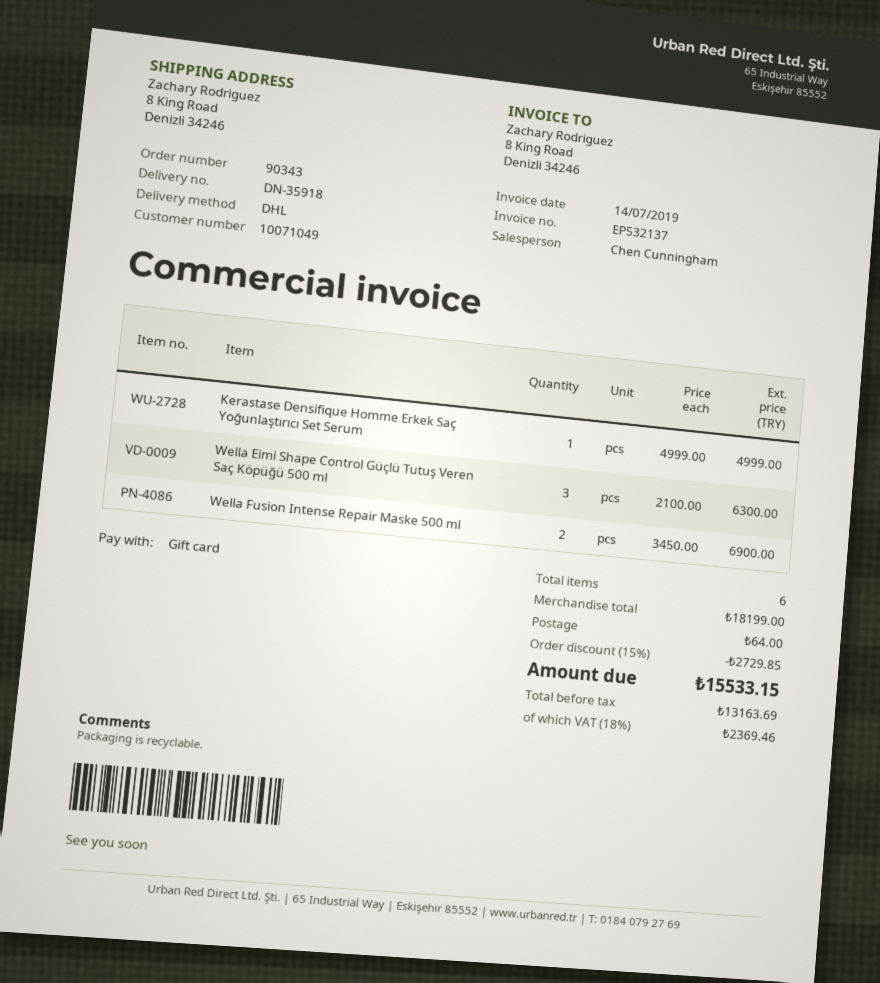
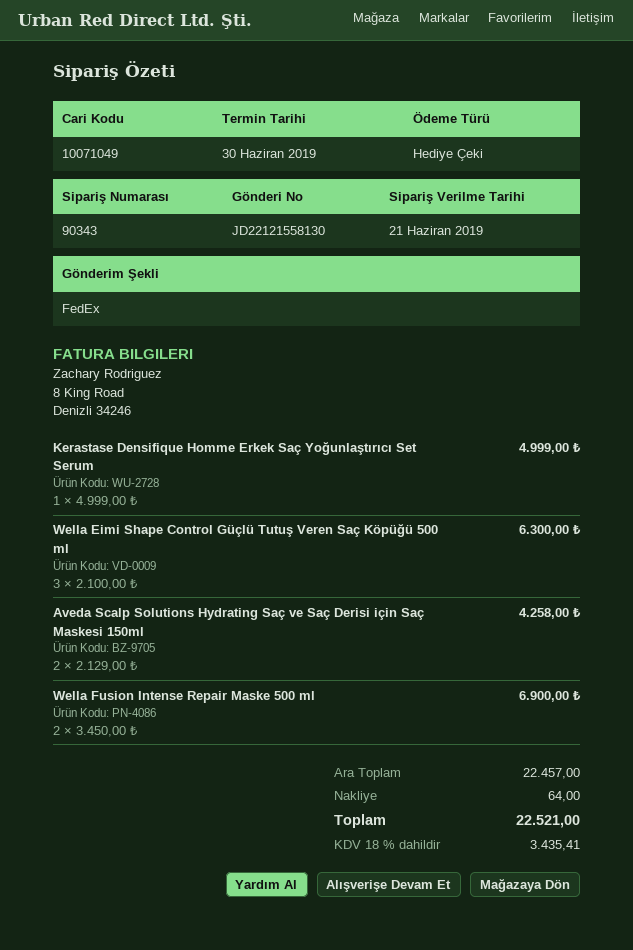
shipping method: DHL -> FedEx
Aveda Scalp Solutions Hydrating Saç ve Saç Derisi için Saç Maskesi 150ml: none -> 2 x 2129.00 = 4258.00
subtotal: 18199.00 -> 22457.00
discount: 15% = 2729.85 -> none
tax: 18% = 2369.46 -> 18% = 3435.41
total: 15533.15 -> 22521.00

